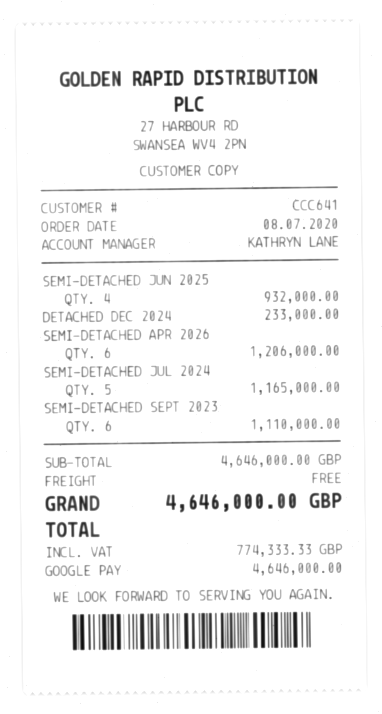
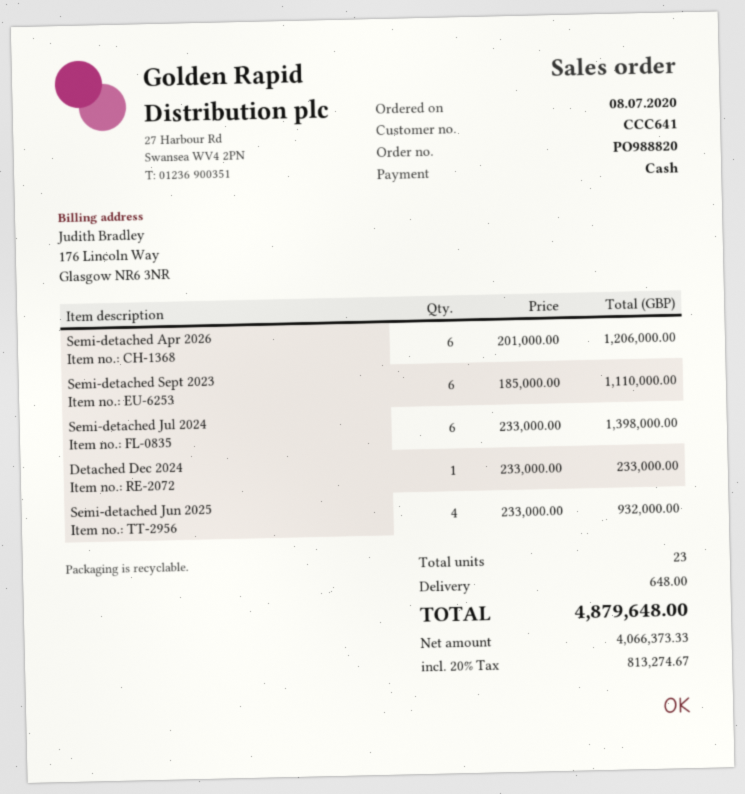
payment method: Google Pay -> cash
SEMI-DETACHED JUL 2024: 5 for 1165000.00 -> 6 for 1398000.00
shipping: 0.00 -> 648.00
tax: 774333.33 -> 813274.67
total: 4646000.00 -> 4879648.00

